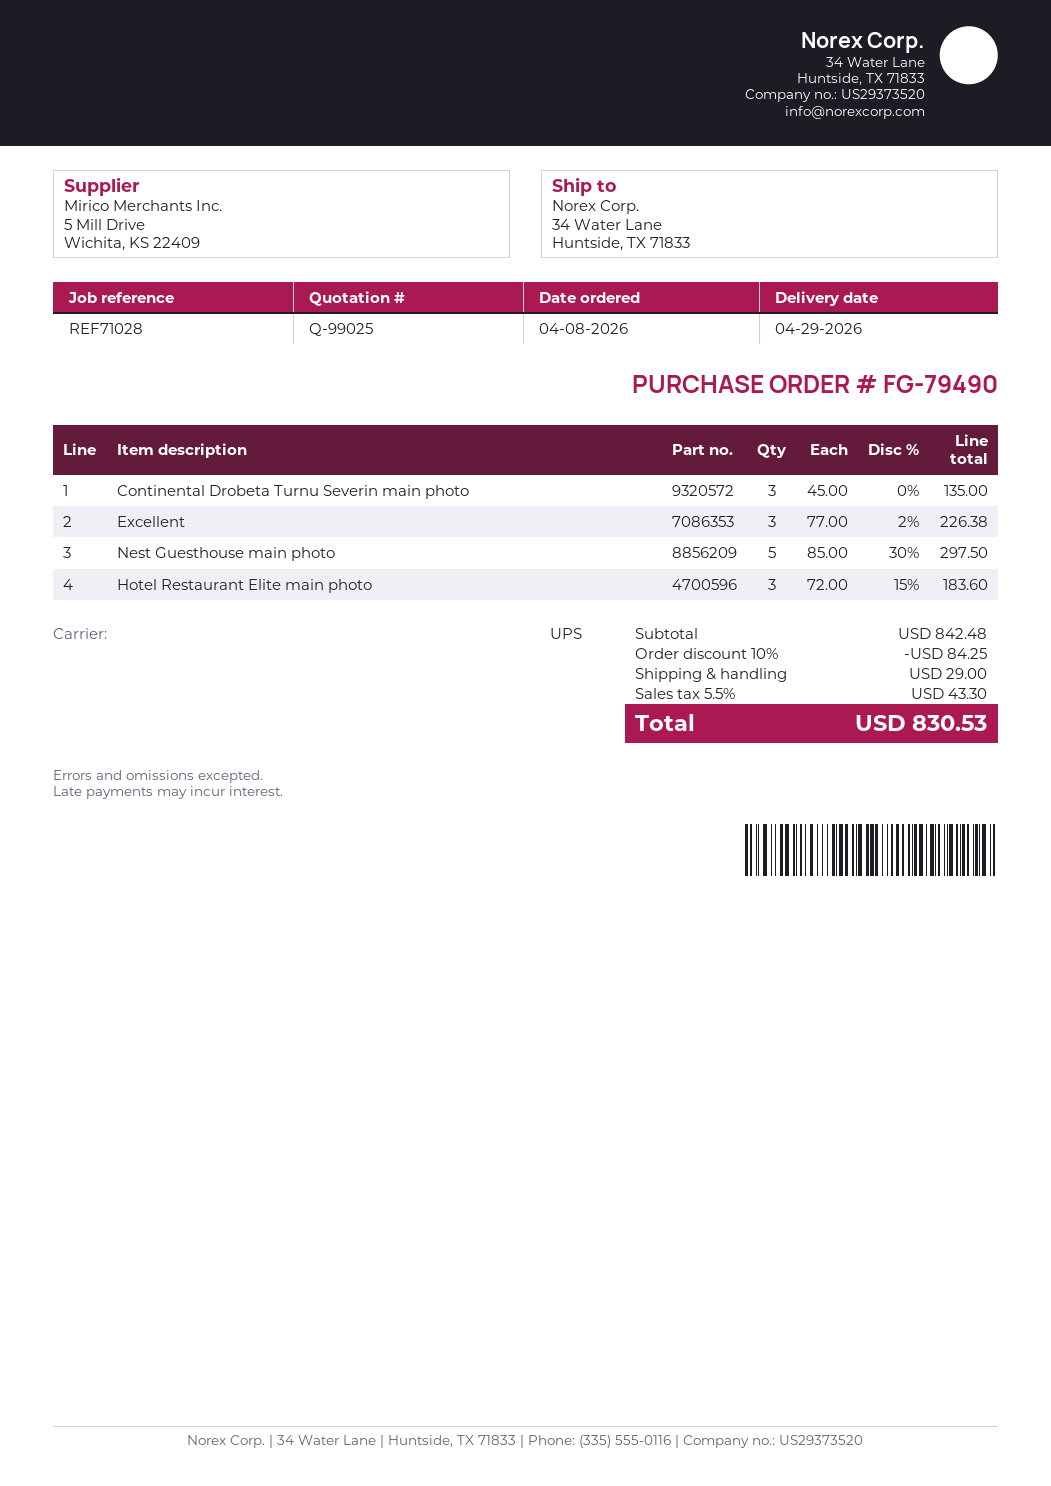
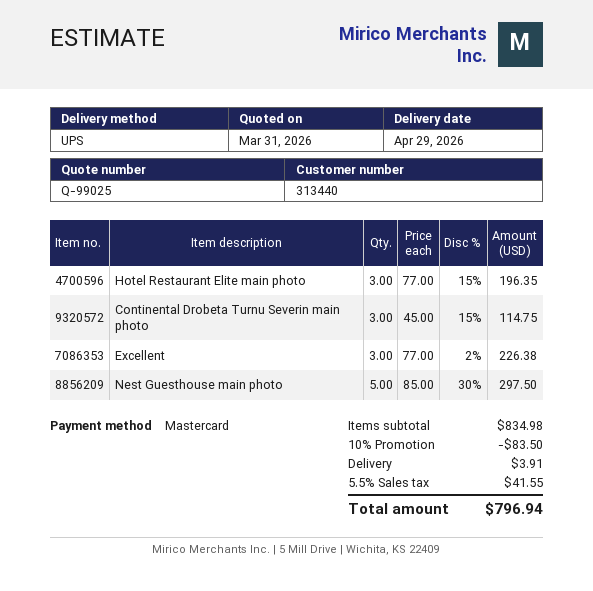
Continental Drobeta Turnu Severin main photo: 3 x 45.00 = 135.00 -> 3 x 45.00 - 15% = 114.75
Hotel Restaurant Elite main photo: 3 x 72.00 - 15% = 183.60 -> 3 x 77.00 - 15% = 196.35
subtotal: 842.48 -> 834.98
discount: 10% = 84.25 -> 10% = 83.50
shipping: 29.00 -> 3.91
tax: 5.5% = 43.30 -> 5.5% = 41.55
total: 830.53 -> 796.94

